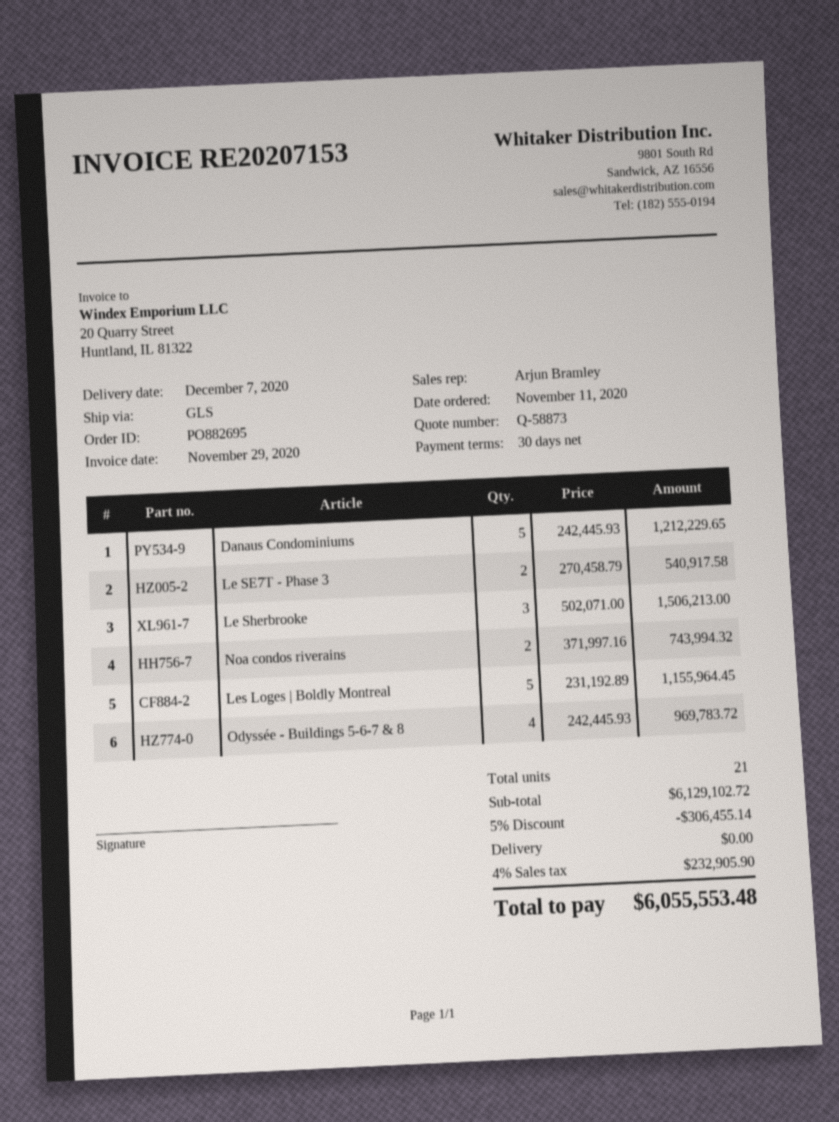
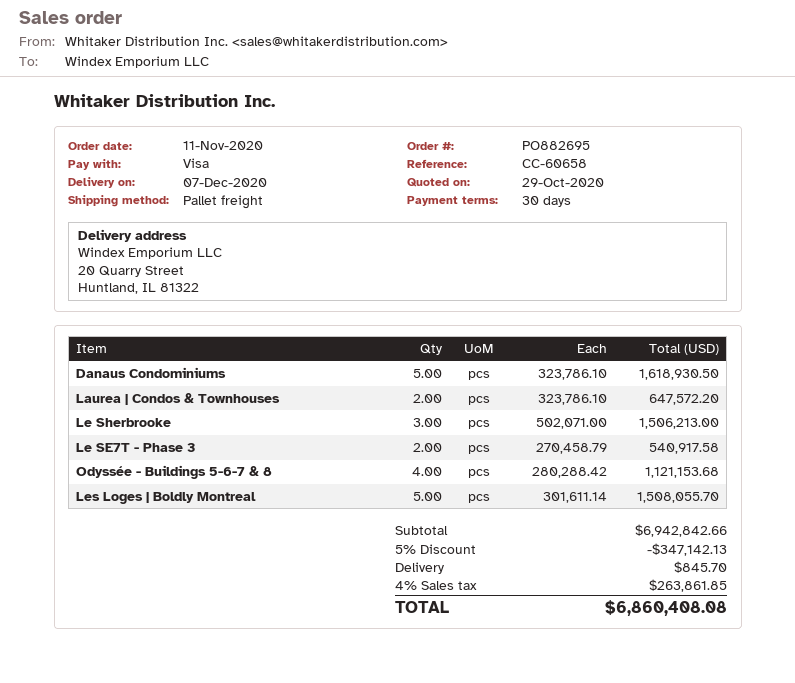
shipping method: GLS -> pallet freight
Danaus Condominiums: 5 x 242445.93 = 1212229.65 -> 5 x 323786.10 = 1618930.50
Noa condos riverains: 2 x 371997.16 = 743994.32 -> none
Les Loges | Boldly Montreal: 5 x 231192.89 = 1155964.45 -> 5 x 301611.14 = 1508055.70
Odyssée - Buildings 5-6-7 & 8: 4 x 242445.93 = 969783.72 -> 4 x 280288.42 = 1121153.68
Laurea | Condos & Townhouses: none -> 2 x 323786.10 = 647572.20
subtotal: 6129102.72 -> 6942842.66
discount: 5% = 306455.14 -> 5% = 347142.13
shipping: 0.00 -> 845.70
tax: 4% = 232905.90 -> 4% = 263861.85
total: 6055553.48 -> 6860408.08

